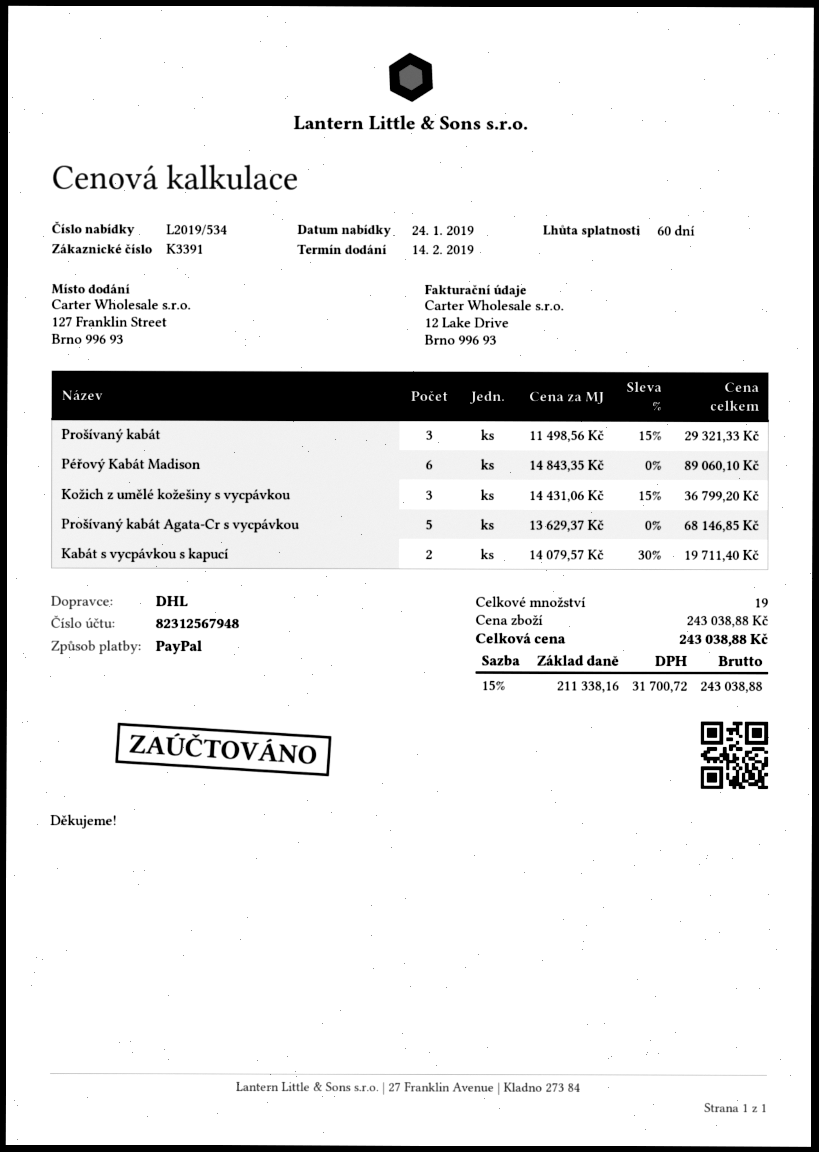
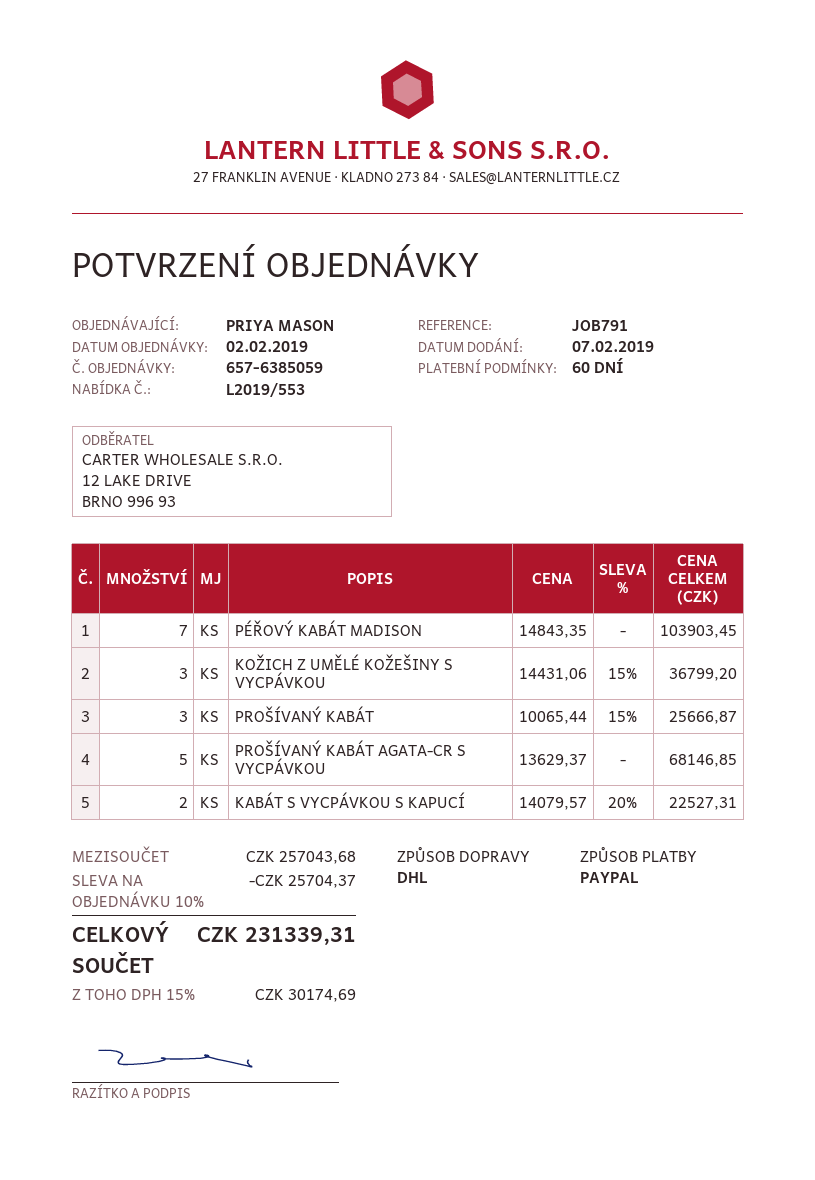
quote number: L2019/534 -> L2019/553
delivery date: 2019-02-14 -> 2019-02-07
Prošívaný kabát: 3 x 11498.56 - 15% = 29321.33 -> 3 x 10065.44 - 15% = 25666.87
Péřový Kabát Madison: 6 x 14843.35 = 89060.10 -> 7 x 14843.35 = 103903.45
Kabát s vycpávkou s kapucí: 2 x 14079.57 - 30% = 19711.40 -> 2 x 14079.57 - 20% = 22527.31
subtotal: 243038.88 -> 257043.68
discount: none -> 10% = 25704.37
tax: 15% = 31700.72 -> 15% = 30174.69
total: 243038.88 -> 231339.31

